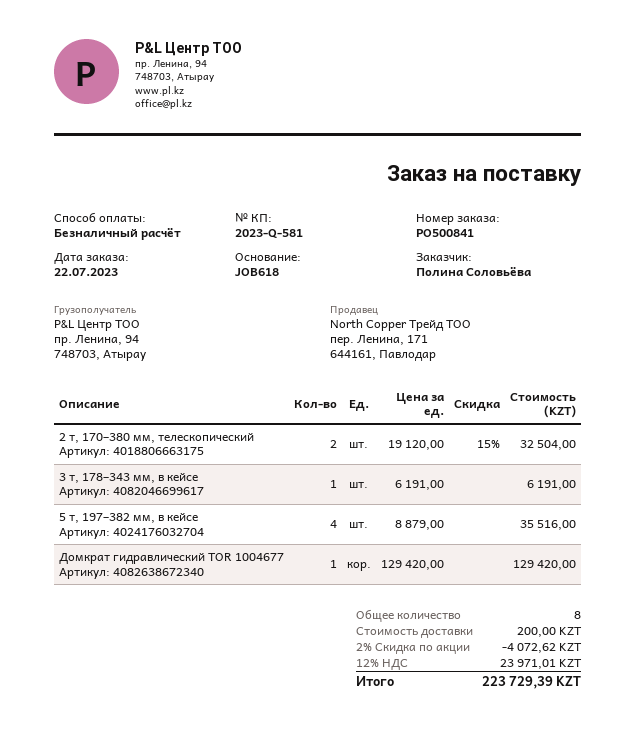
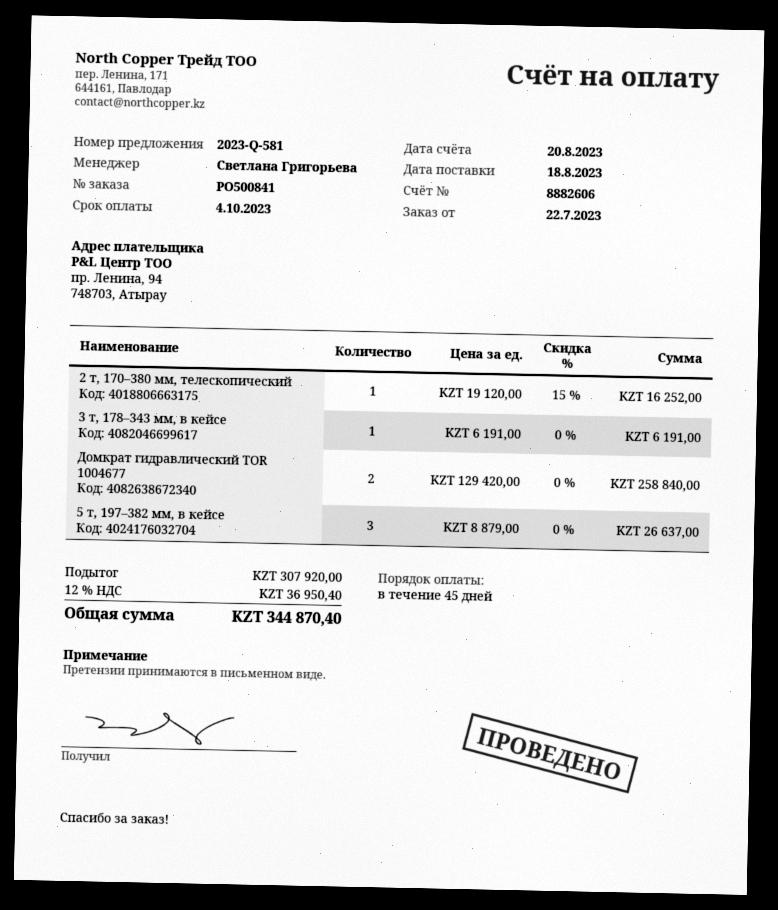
2 т, 170–380 мм, телескопический: 2 x 19120.00 - 15% = 32504.00 -> 1 x 19120.00 - 15% = 16252.00
5 т, 197–382 мм, в кейсе: 4 x 8879.00 = 35516.00 -> 3 x 8879.00 = 26637.00
Домкрат гидравлический TOR 1004677: 1 x 129420.00 = 129420.00 -> 2 x 129420.00 = 258840.00
discount: 2% = 4072.62 -> none
shipping: 200.00 -> none
tax: 12% = 23971.01 -> 12% = 36950.40
total: 223729.39 -> 344870.40

